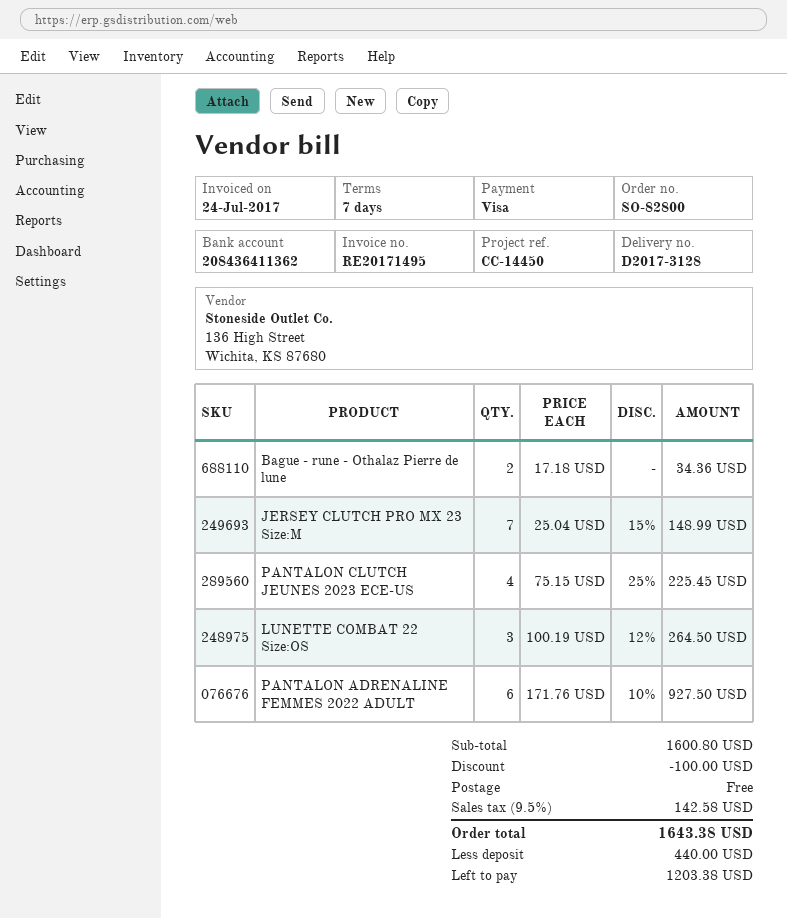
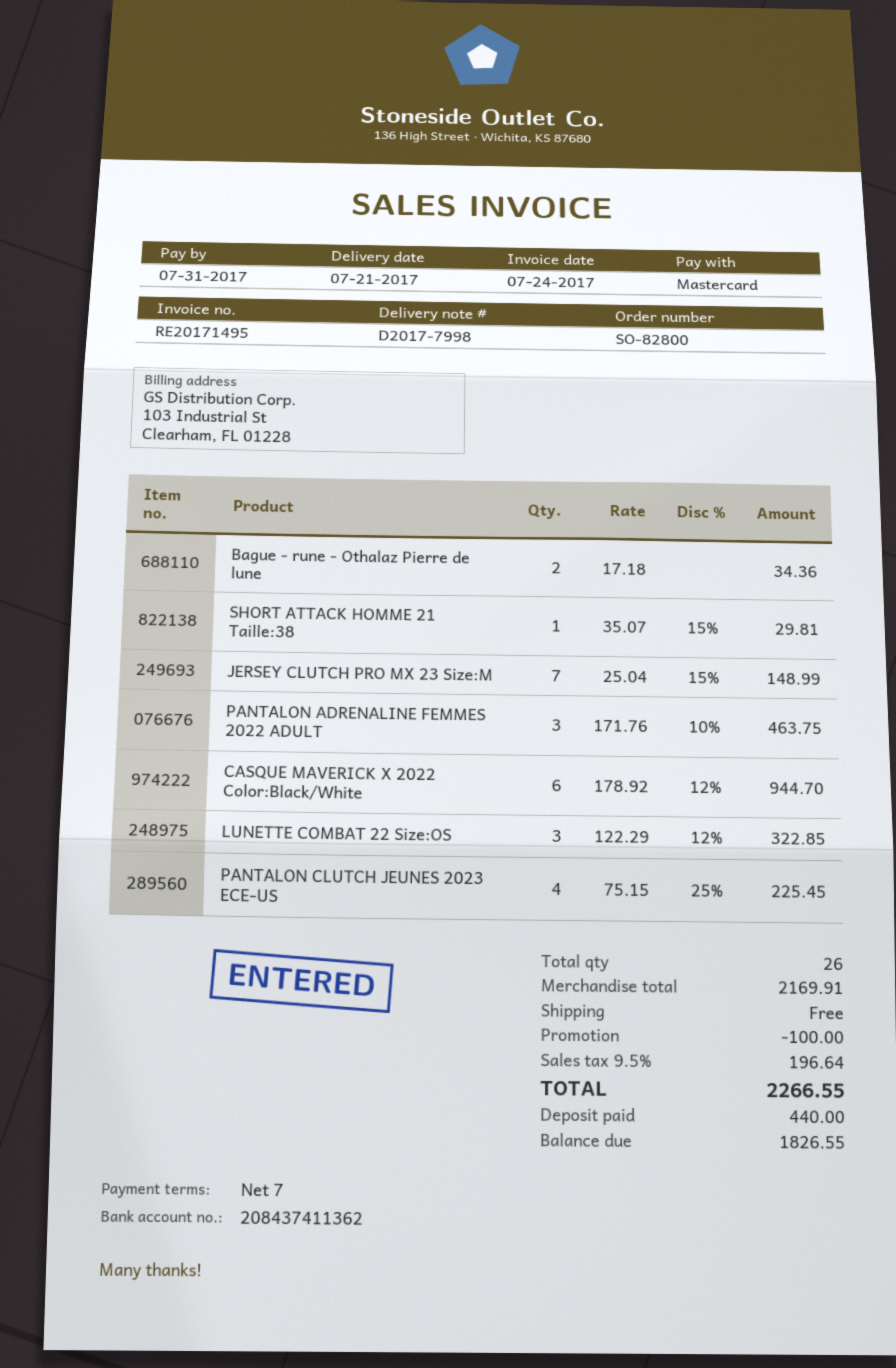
delivery note number: D2017-3128 -> D2017-7998
payment method: Visa -> Mastercard
bank account: 208436411362 -> 208437411362
LUNETTE COMBAT 22 Size:OS: 3 x 100.19 - 12% = 264.50 -> 3 x 122.29 - 12% = 322.85
PANTALON ADRENALINE FEMMES 2022 ADULT: 6 x 171.76 - 10% = 927.50 -> 3 x 171.76 - 10% = 463.75
SHORT ATTACK HOMME 21 Taille:38: none -> 1 x 35.07 - 15% = 29.81
CASQUE MAVERICK X 2022 Color:Black/White: none -> 6 x 178.92 - 12% = 944.70
subtotal: 1600.80 -> 2169.91
tax: 9.5% = 142.58 -> 9.5% = 196.64
total: 1643.38 -> 2266.55
balance: 1203.38 -> 1826.55

